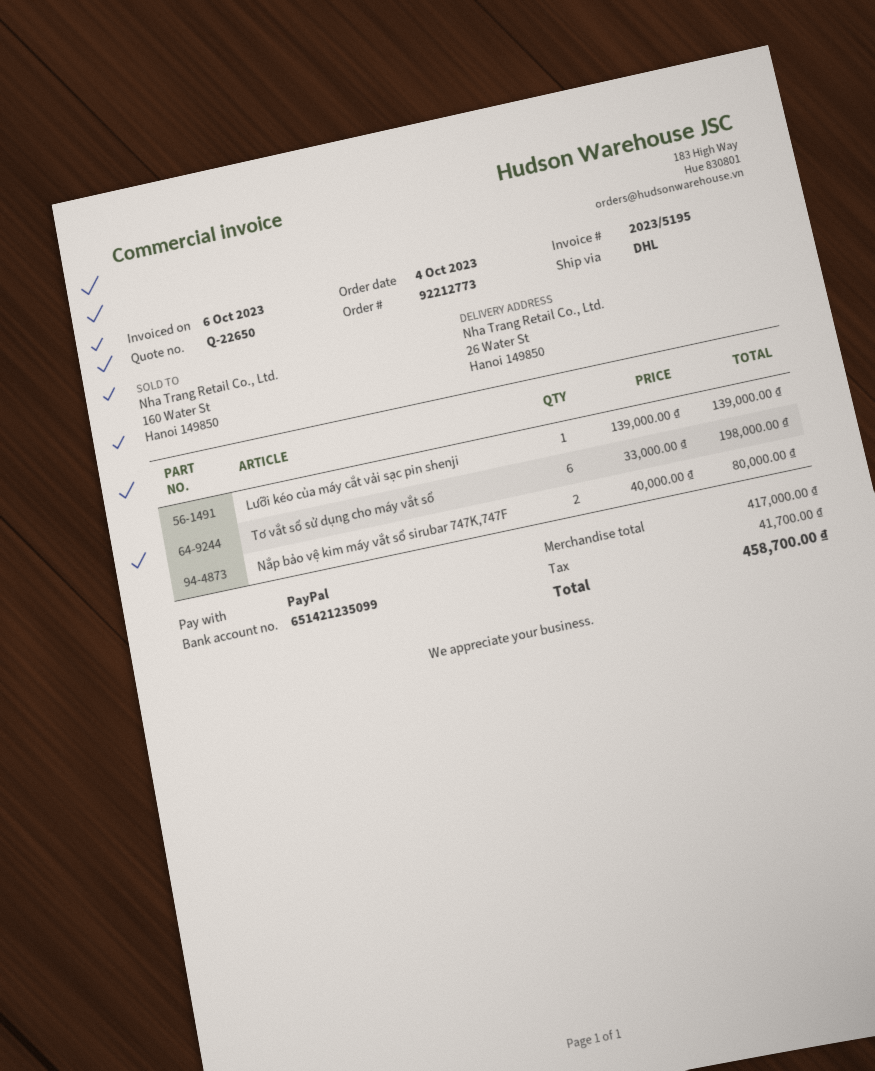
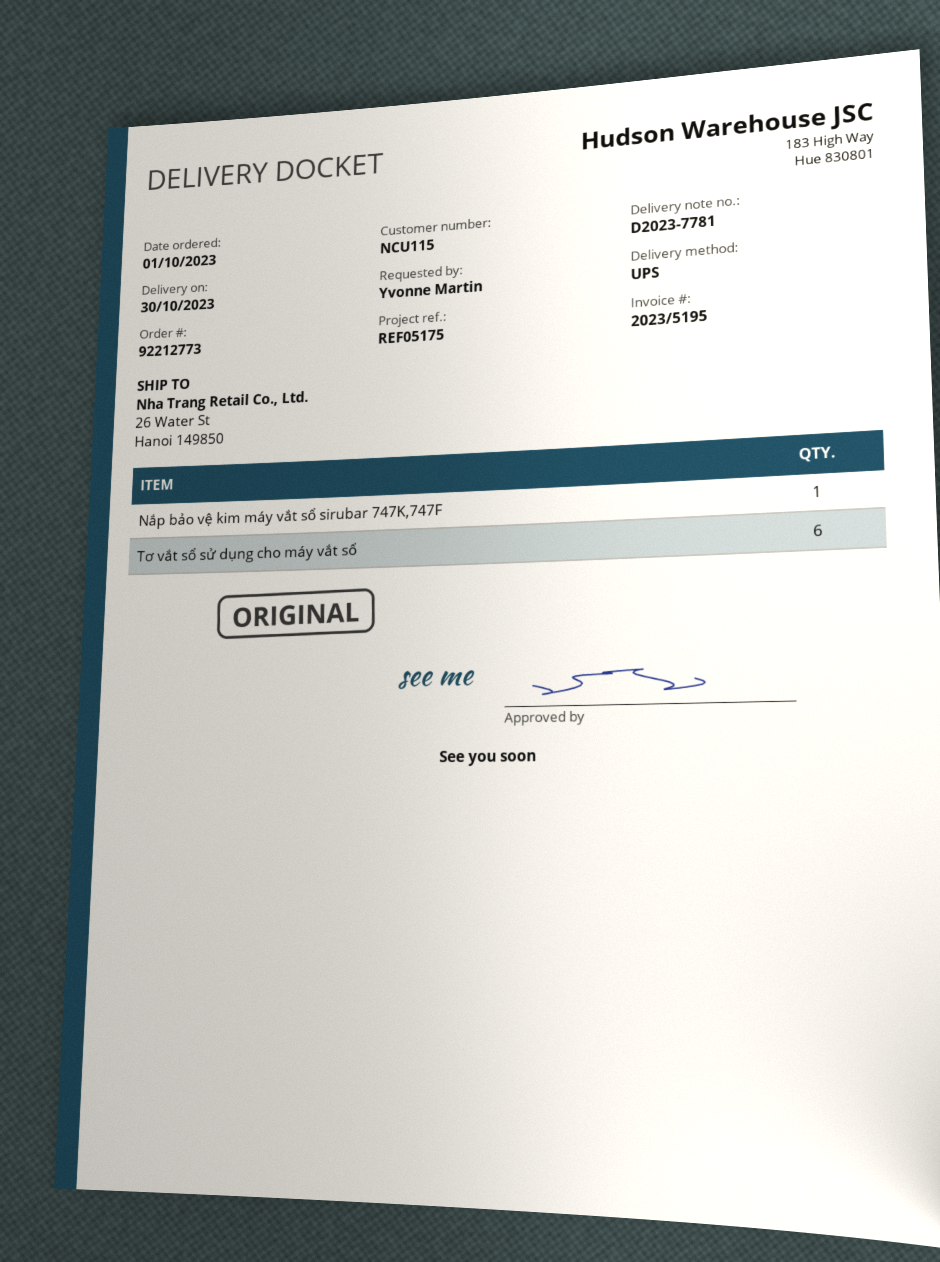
order date: 2023-10-04 -> 2023-10-01
shipping method: DHL -> UPS
Lưỡi kéo của máy cắt vải sạc pin shenji: 1 -> none
Nắp bảo vệ kim máy vắt sổ sirubar 747K,747F: 2 -> 1

